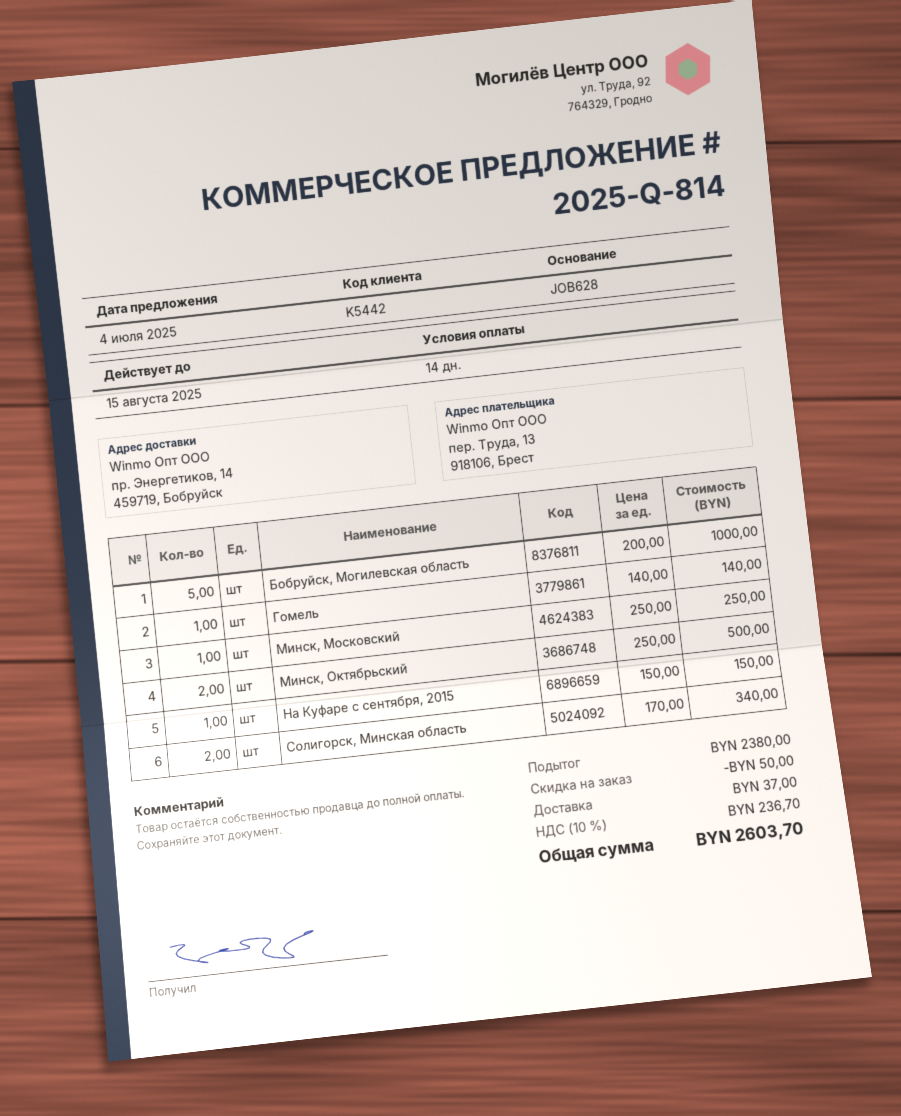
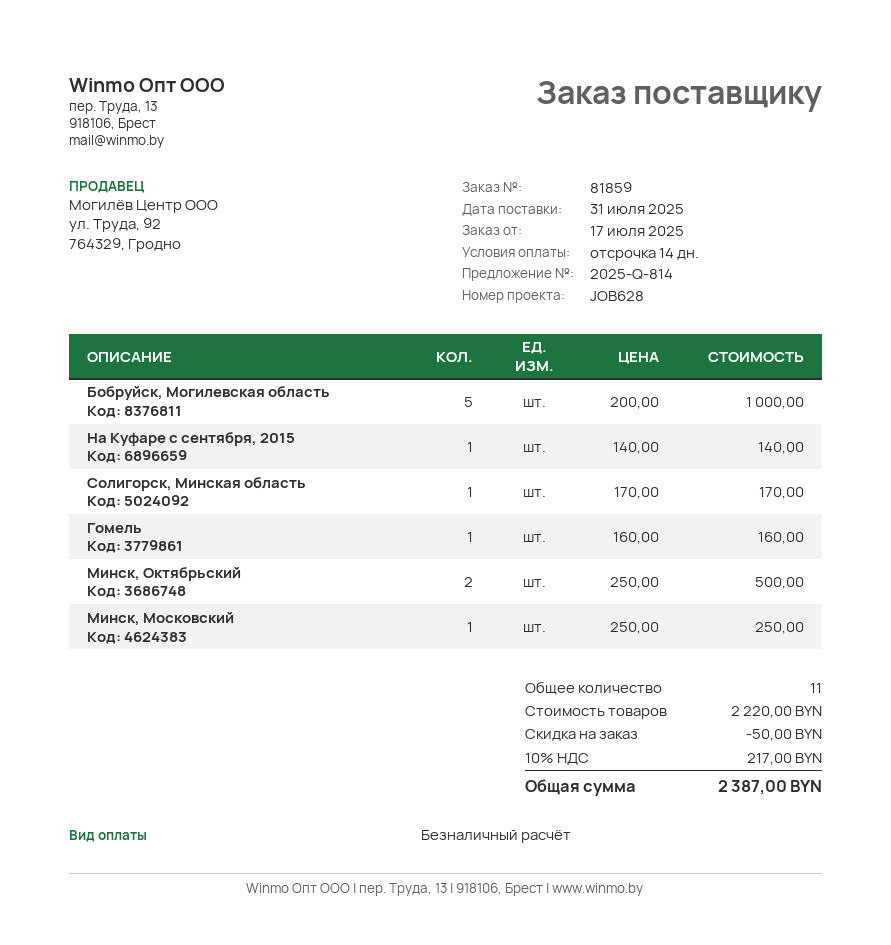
Гомель: 1 x 140.00 = 140.00 -> 1 x 160.00 = 160.00
На Куфаре с сентября, 2015: 1 x 150.00 = 150.00 -> 1 x 140.00 = 140.00
Солигорск, Минская область: 2 x 170.00 = 340.00 -> 1 x 170.00 = 170.00
subtotal: 2380.00 -> 2220.00
shipping: 37.00 -> none
tax: 10% = 236.70 -> 10% = 217.00
total: 2603.70 -> 2387.00

